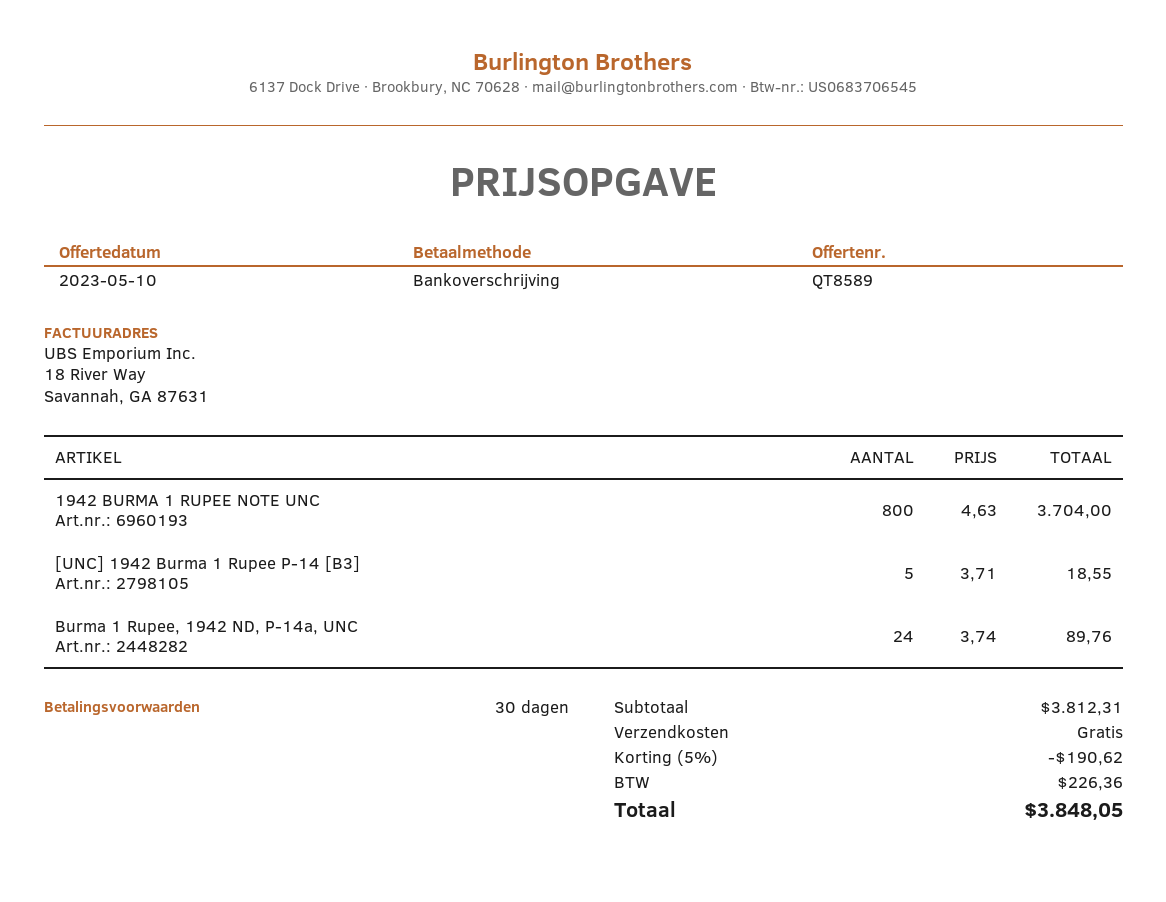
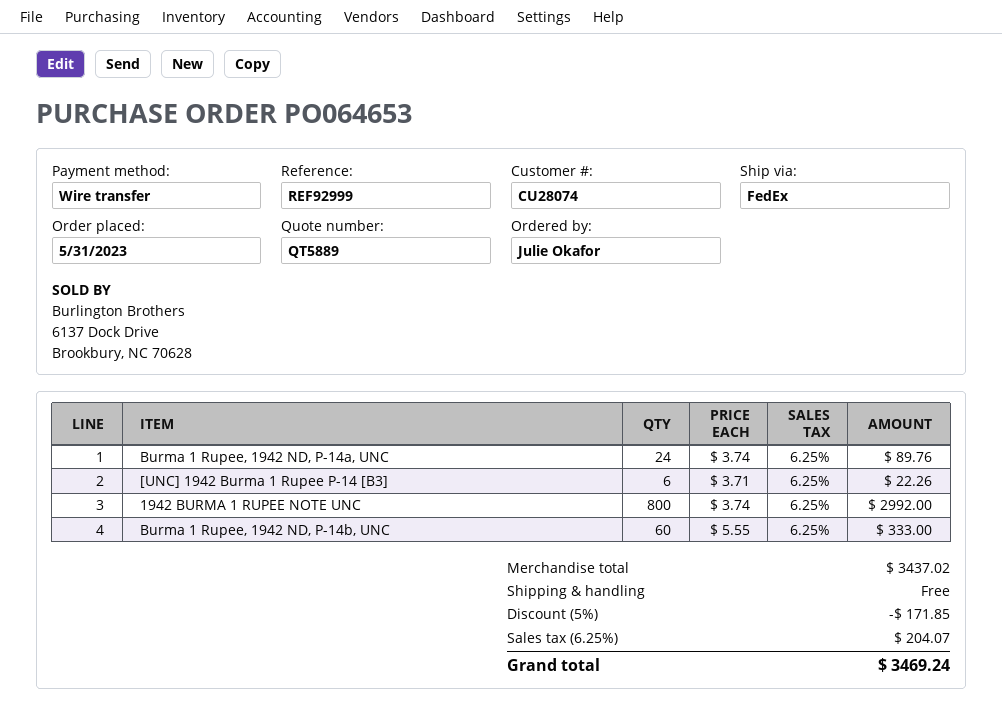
quote number: QT8589 -> QT5889
1942 BURMA 1 RUPEE NOTE UNC: 800 x 4.63 = 3704.00 -> 800 x 3.74 = 2992.00
[UNC] 1942 Burma 1 Rupee P-14 [B3]: 5 x 3.71 = 18.55 -> 6 x 3.71 = 22.26
Burma 1 Rupee, 1942 ND, P-14b, UNC: none -> 60 x 5.55 = 333.00
subtotal: 3812.31 -> 3437.02
discount: 5% = 190.62 -> 5% = 171.85
tax: 226.36 -> 204.07
total: 3848.05 -> 3469.24

